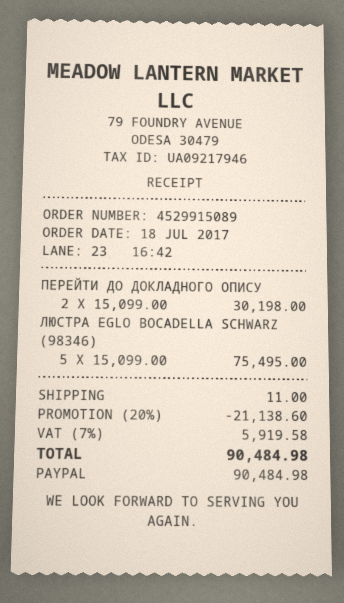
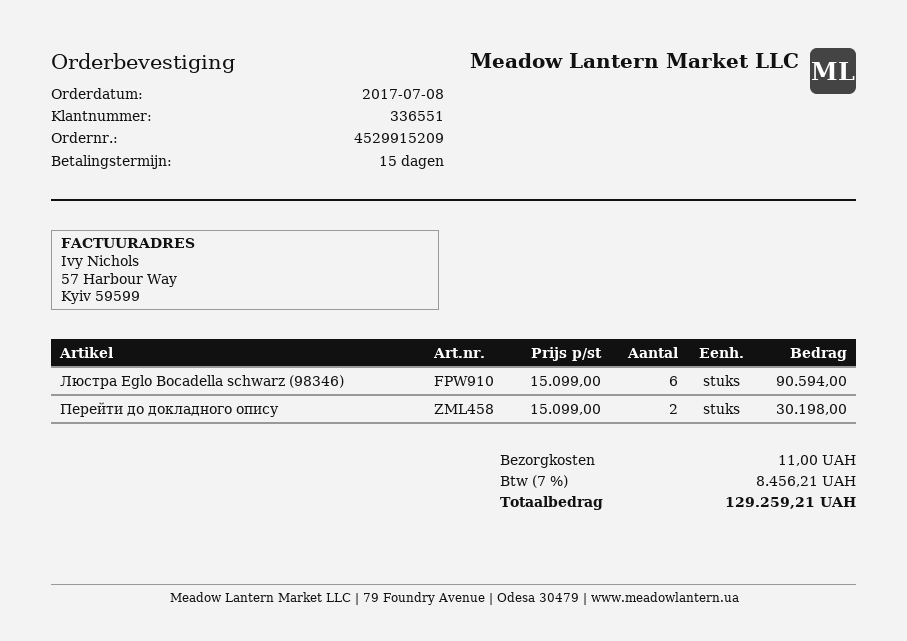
order number: 4529915089 -> 4529915209
order date: 2017-07-18 -> 2017-07-08
ЛЮСТРА EGLO BOCADELLA SCHWARZ (98346): 5 x 15099.00 = 75495.00 -> 6 x 15099.00 = 90594.00
discount: 20% = 21138.60 -> none
tax: 7% = 5919.58 -> 7% = 8456.21
total: 90484.98 -> 129259.21

